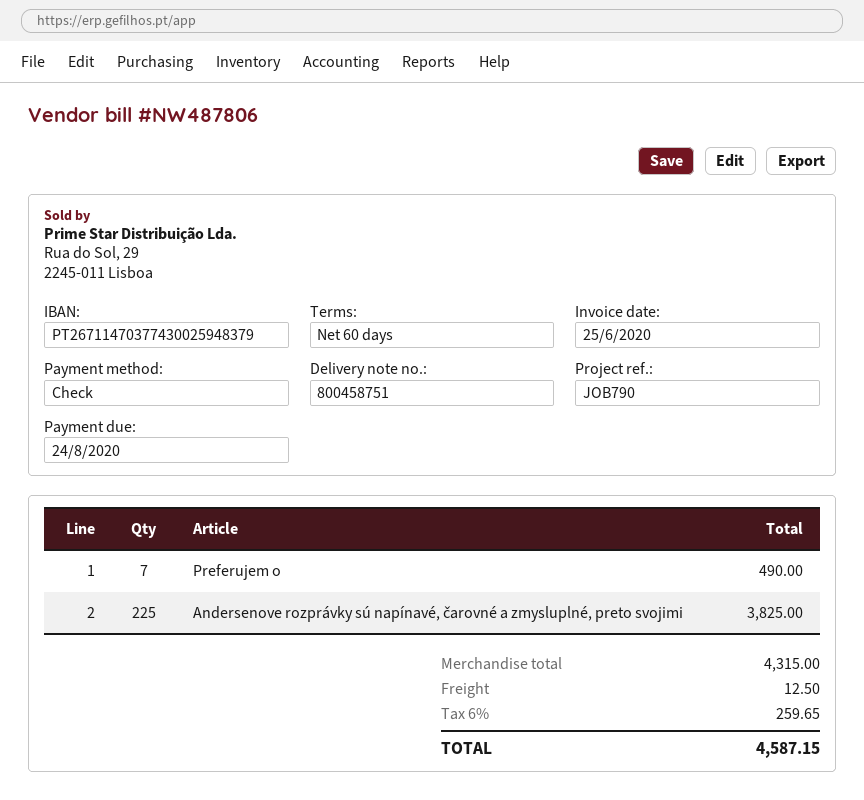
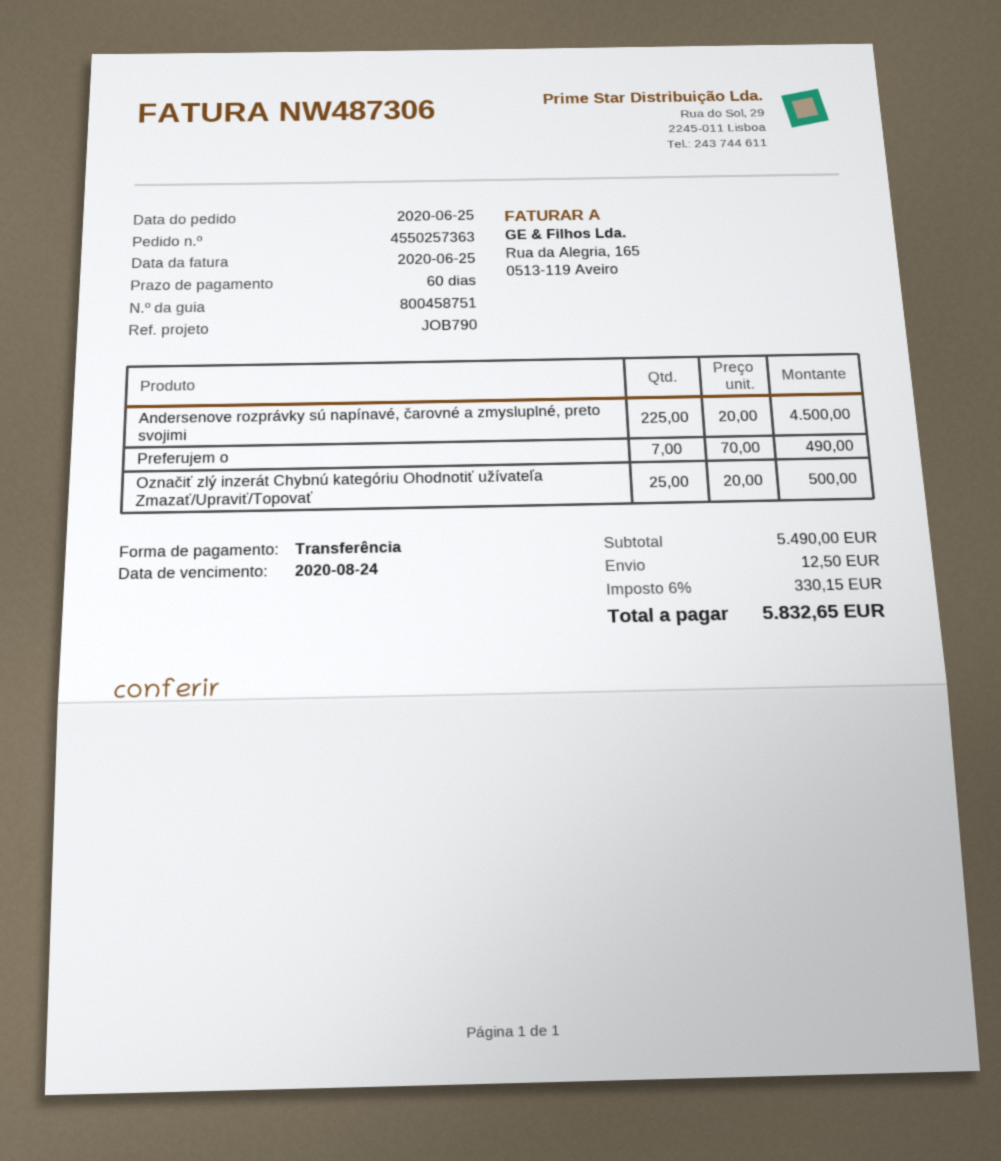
invoice number: NW487806 -> NW487306
payment method: cheque -> bank transfer
Andersenove rozprávky sú napínavé, čarovné a zmysluplné, preto svojimi: 225 for 3825.00 -> 225 for 4500.00
Označiť zlý inzerát Chybnú kategóriu Ohodnotiť užívateľa Zmazať/Upraviť/Topovať: none -> 25 for 500.00
subtotal: 4315.00 -> 5490.00
tax: 6% = 259.65 -> 6% = 330.15
total: 4587.15 -> 5832.65

